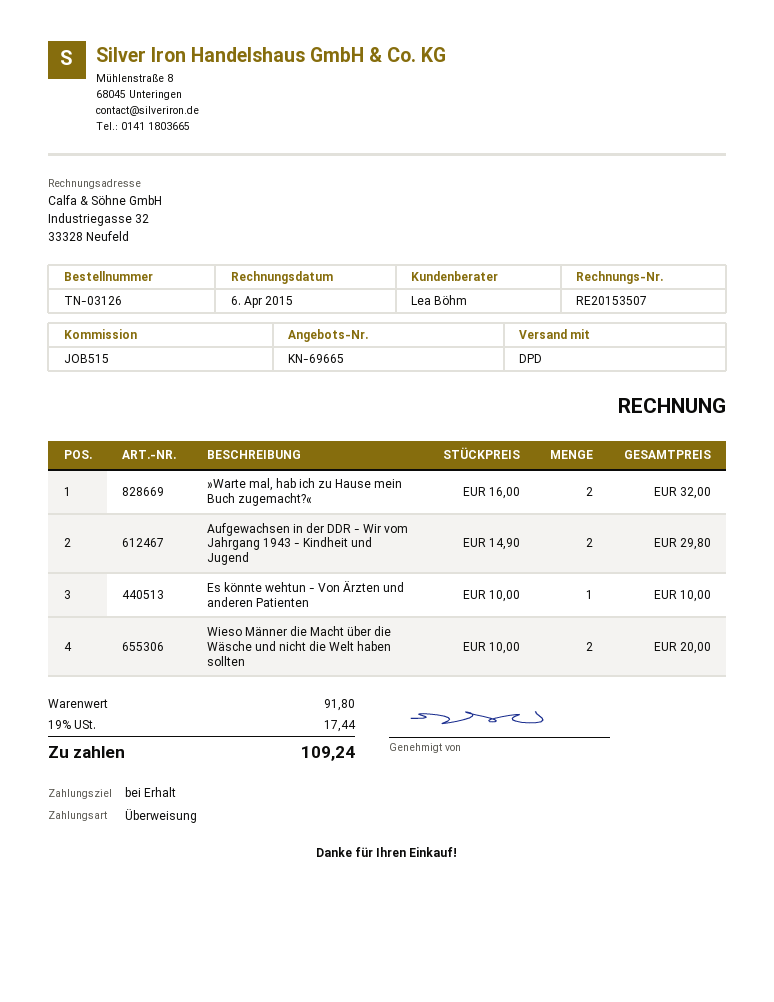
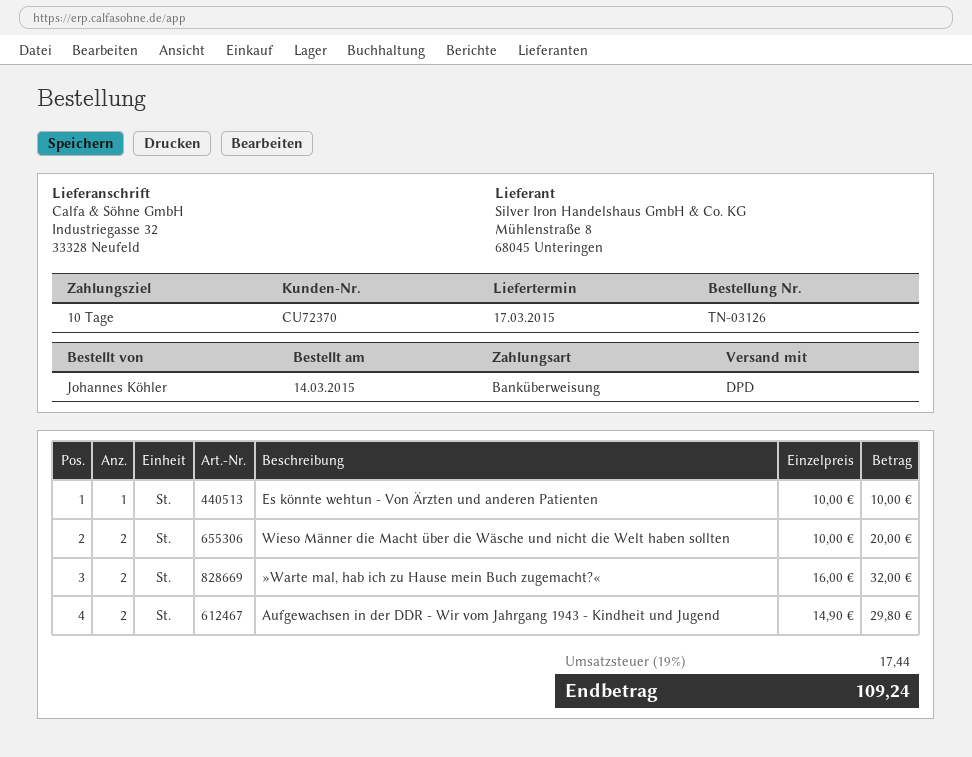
payment terms: on receipt -> 10 days

